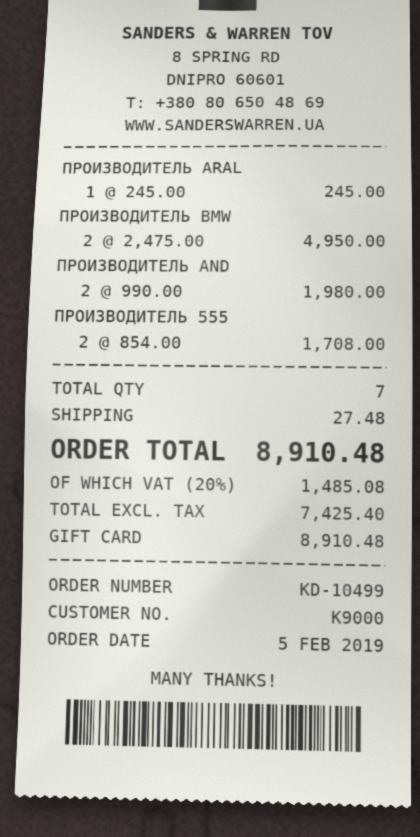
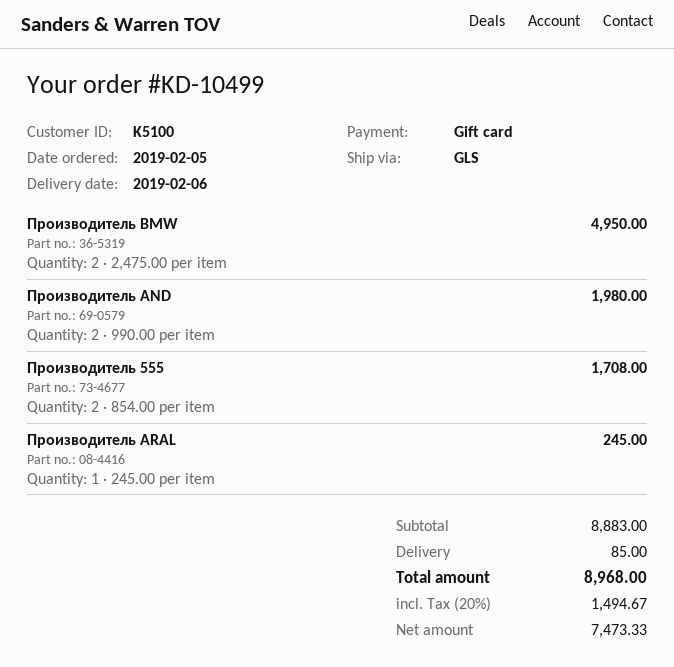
customer number: K9000 -> K5100
shipping: 27.48 -> 85.00
net: 7425.40 -> 7473.33
tax: 20% = 1485.08 -> 20% = 1494.67
total: 8910.48 -> 8968.00

